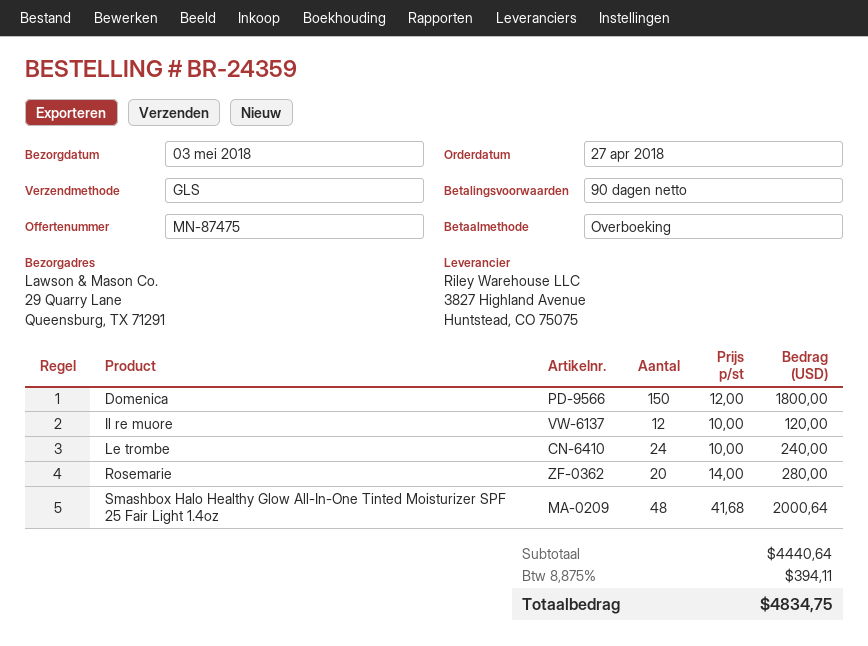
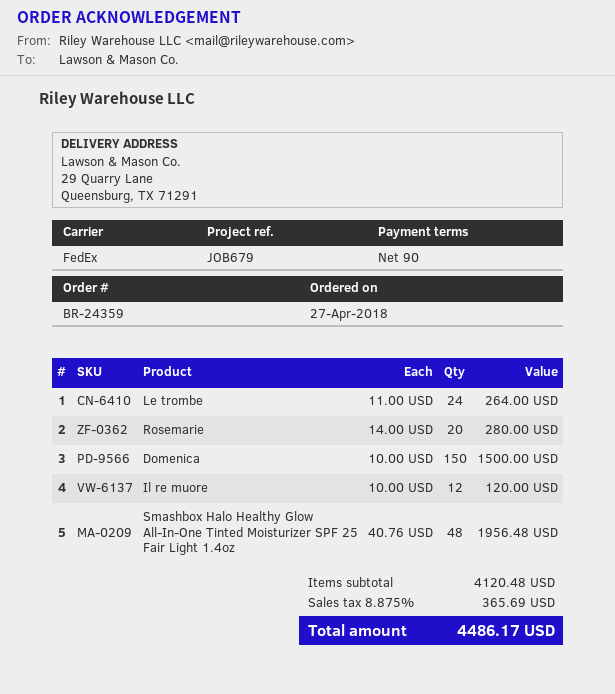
shipping method: GLS -> FedEx
Domenica: 150 x 12.00 = 1800.00 -> 150 x 10.00 = 1500.00
Le trombe: 24 x 10.00 = 240.00 -> 24 x 11.00 = 264.00
Smashbox Halo Healthy Glow All-In-One Tinted Moisturizer SPF 25 Fair Light 1.4oz: 48 x 41.68 = 2000.64 -> 48 x 40.76 = 1956.48
subtotal: 4440.64 -> 4120.48
tax: 8.875% = 394.11 -> 8.875% = 365.69
total: 4834.75 -> 4486.17

